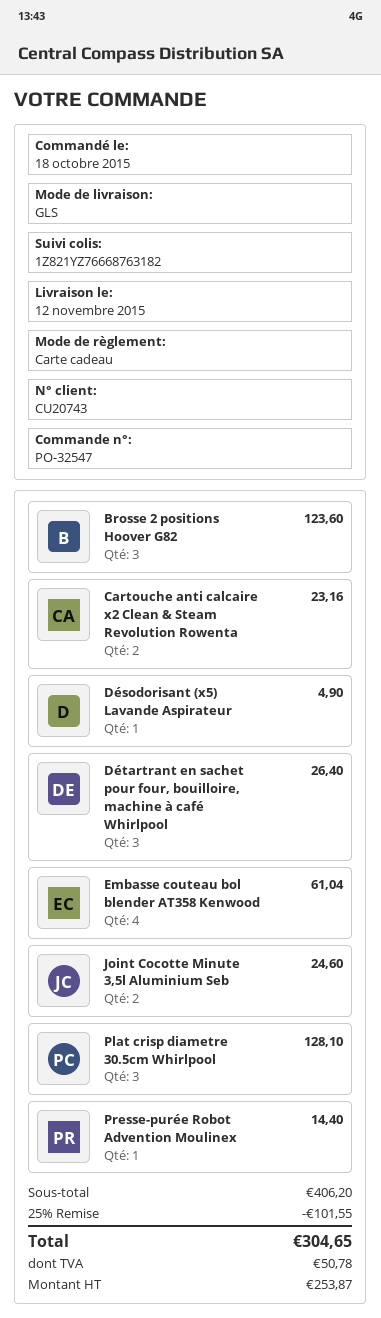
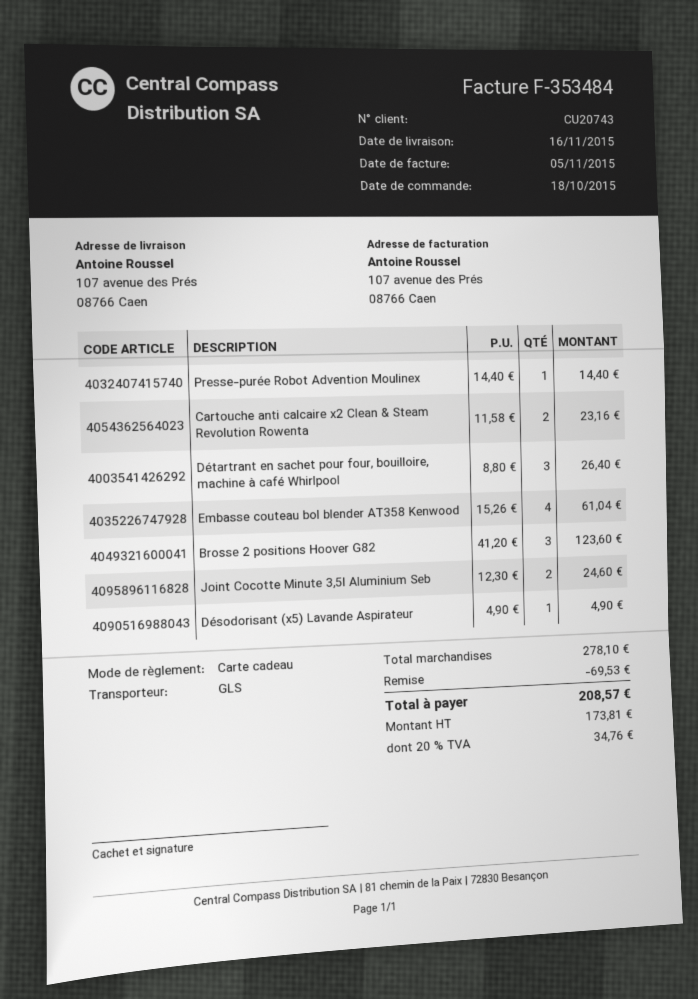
delivery date: 2015-11-12 -> 2015-11-16
Plat crisp diametre 30.5cm Whirlpool: 3 for 128.10 -> none
subtotal: 406.20 -> 278.10
discount: 101.55 -> 69.53
net: 253.87 -> 173.81
tax: 50.78 -> 34.76
total: 304.65 -> 208.57

